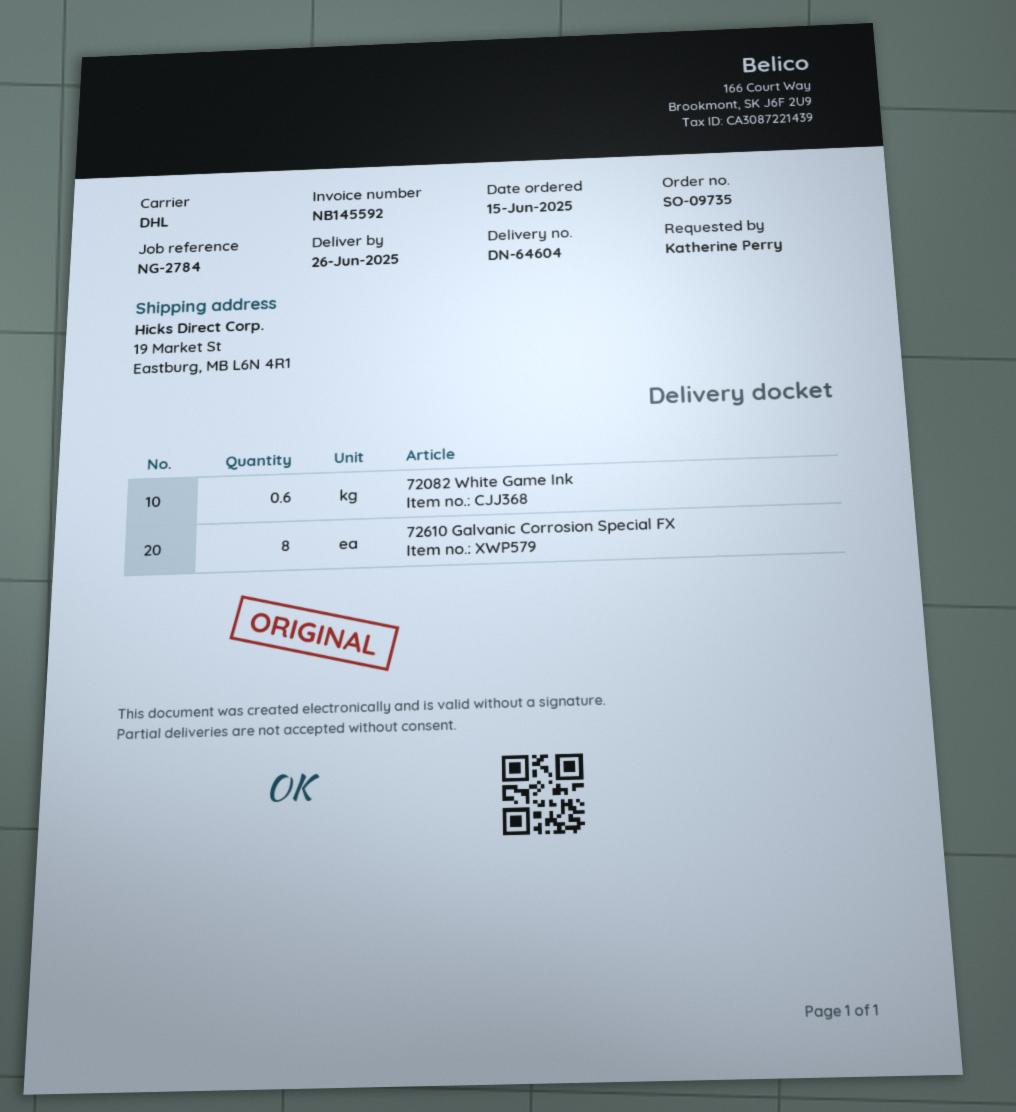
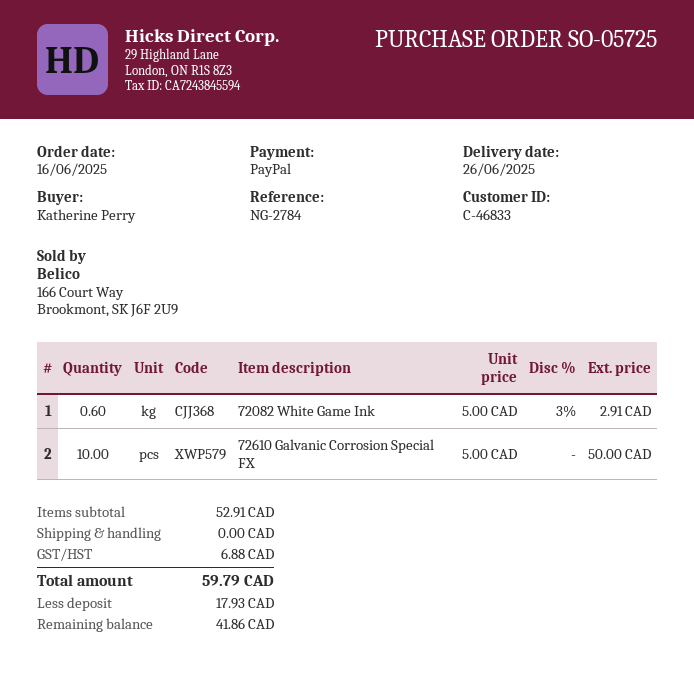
order number: SO-09735 -> SO-05725
order date: 2025-06-15 -> 2025-06-16
72610 Galvanic Corrosion Special FX: 8 -> 10

